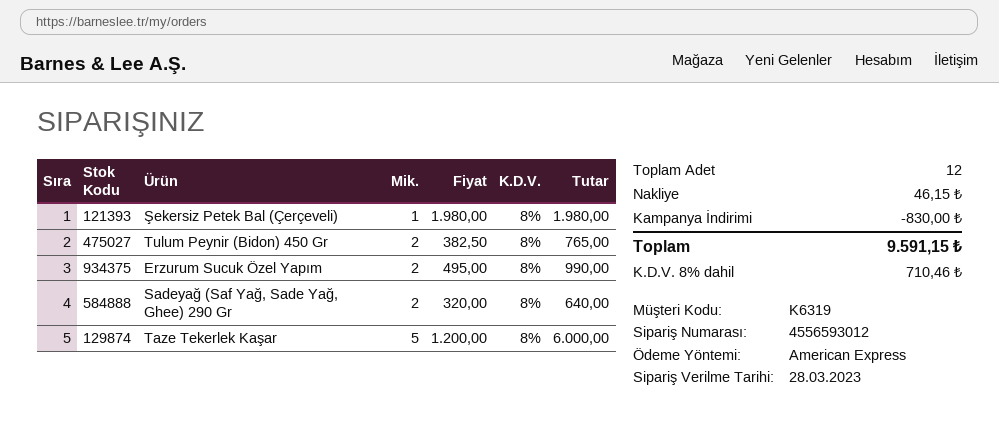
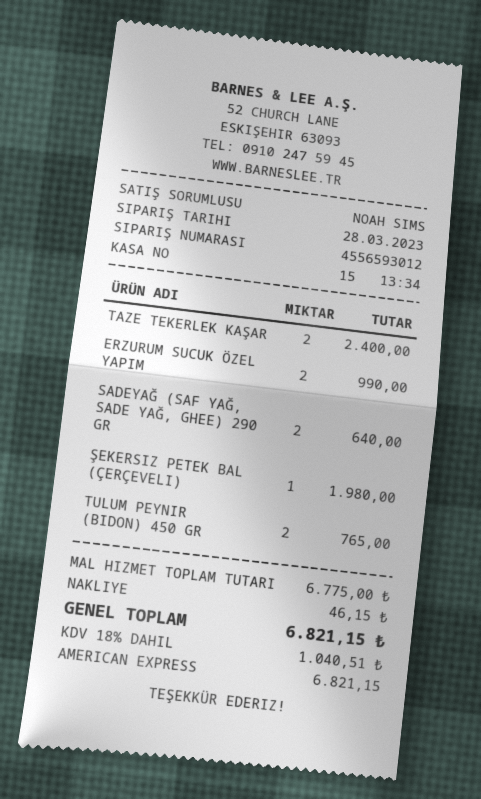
Taze Tekerlek Kaşar: 5 for 6000.00 -> 2 for 2400.00
discount: 830.00 -> none
tax: 8% = 710.46 -> 18% = 1040.51
total: 9591.15 -> 6821.15

